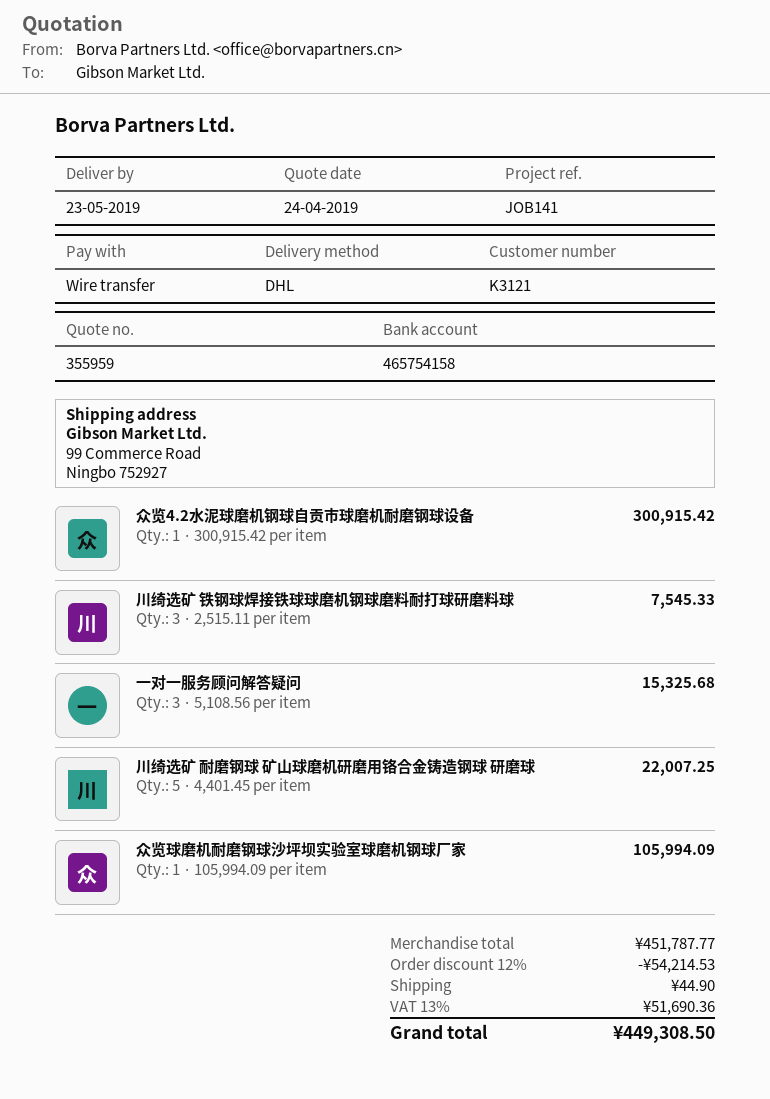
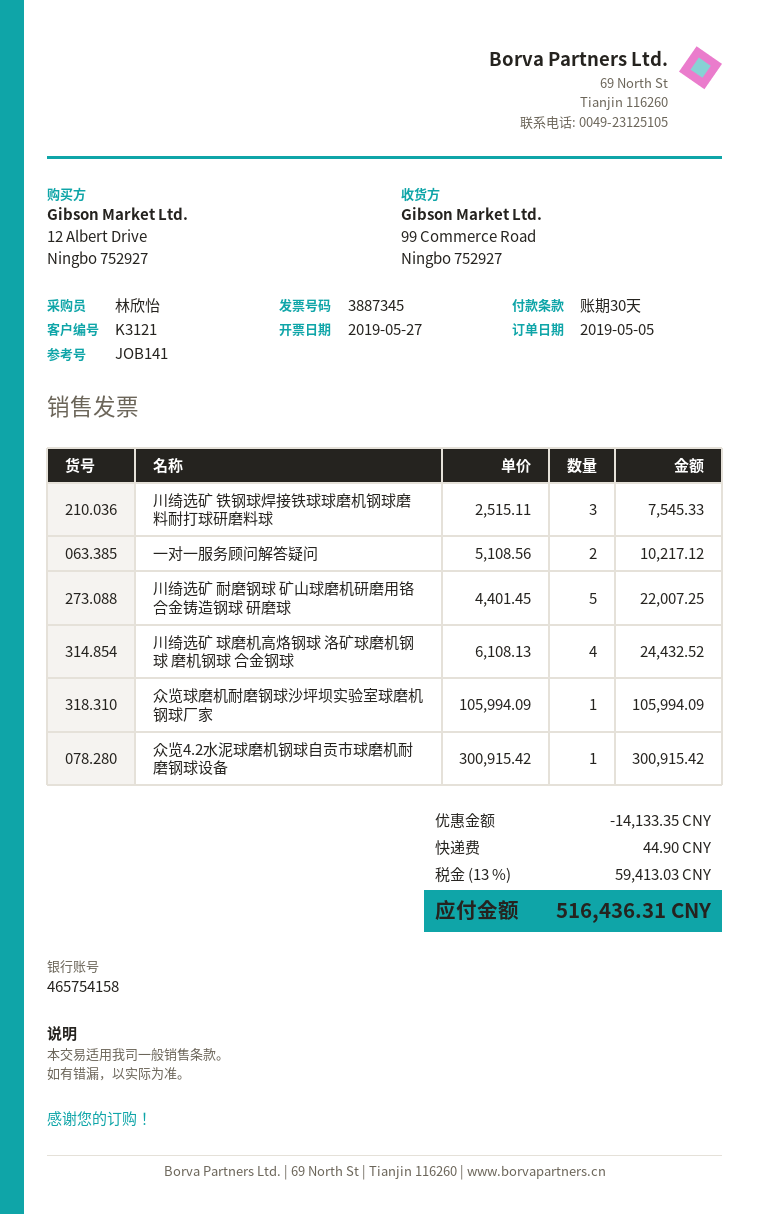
一对一服务顾问解答疑问: 3 x 5108.56 = 15325.68 -> 2 x 5108.56 = 10217.12
川绮选矿 球磨机高烙钢球 洛矿球磨机钢球 磨机钢球 合金钢球: none -> 4 x 6108.13 = 24432.52
discount: 54214.53 -> 14133.35
tax: 13% = 51690.36 -> 13% = 59413.03
total: 449308.50 -> 516436.31

